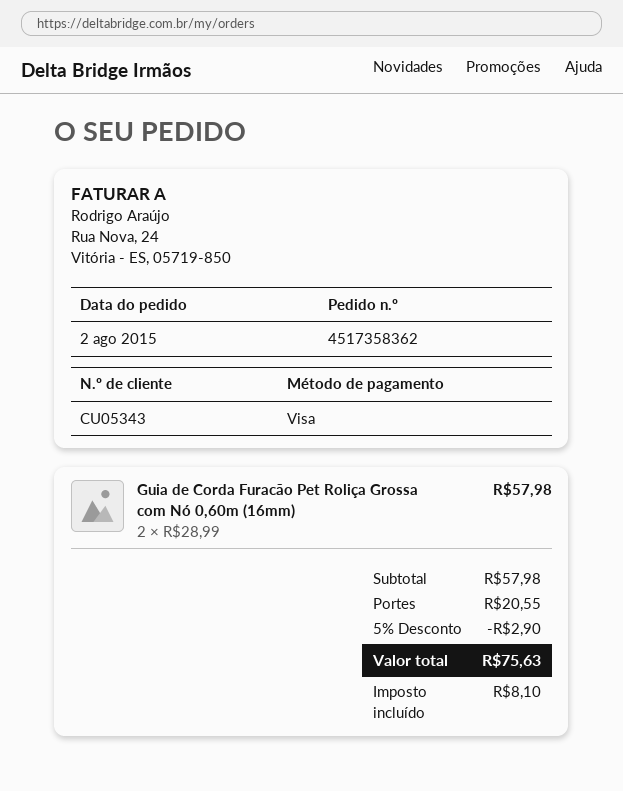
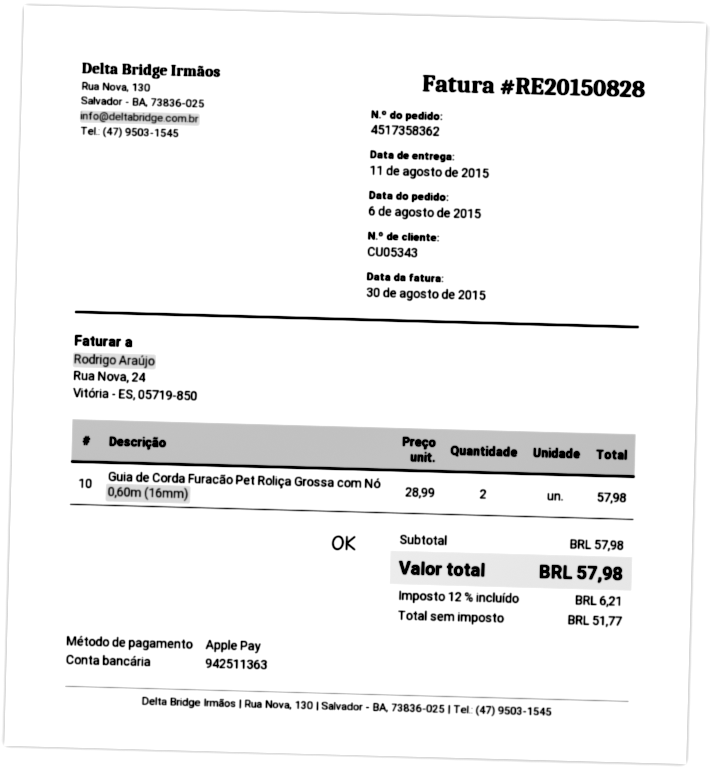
order date: 2015-08-02 -> 2015-08-06
payment method: Visa -> Apple Pay
discount: 5% = 2.90 -> none
shipping: 20.55 -> none
tax: 8.10 -> 6.21
total: 75.63 -> 57.98

